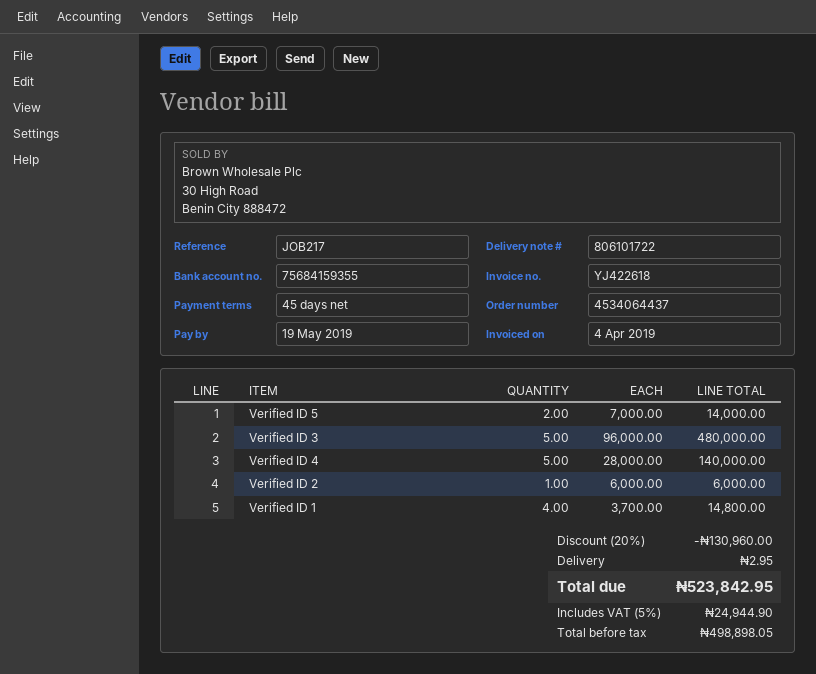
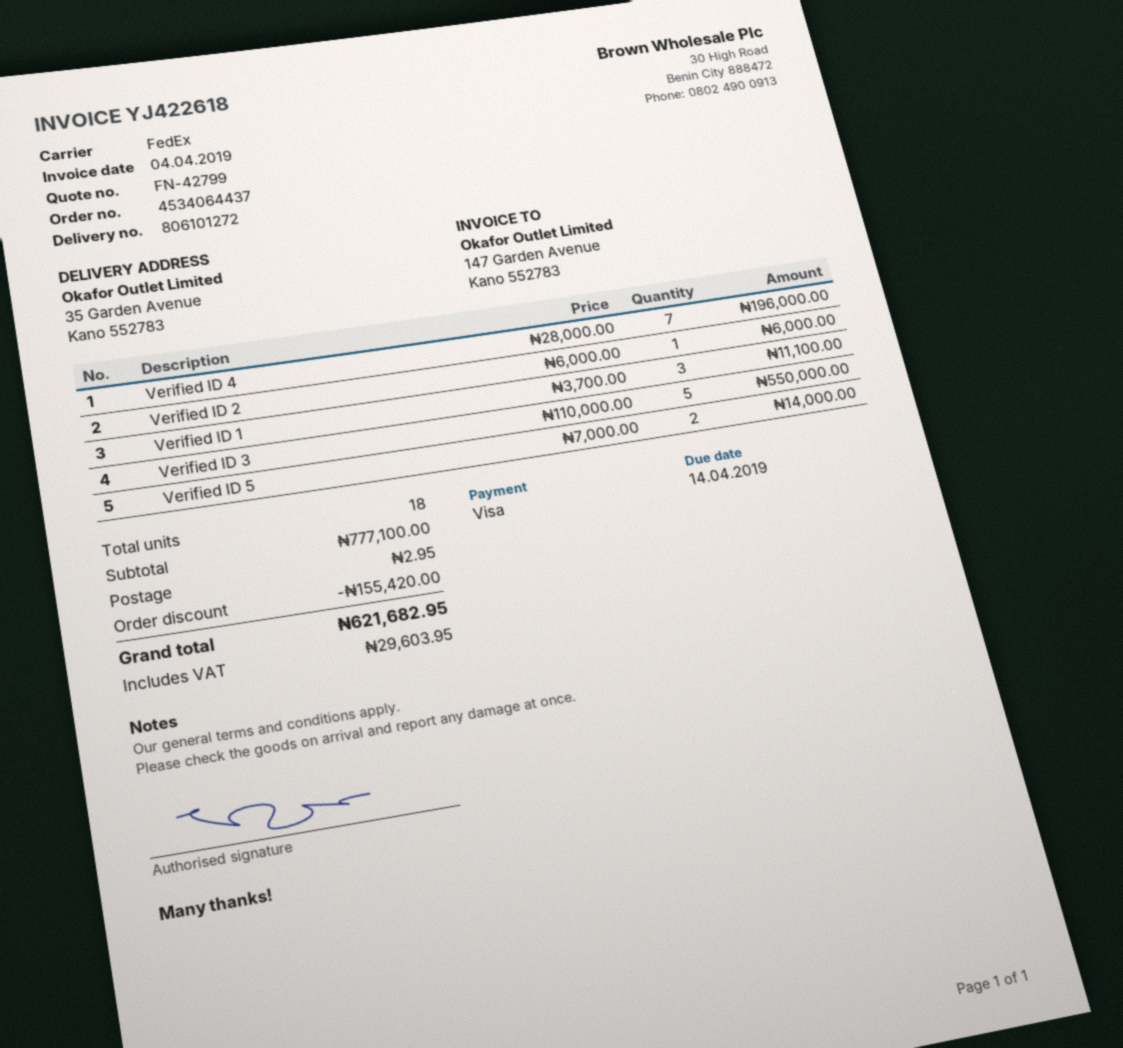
delivery note number: 806101722 -> 806101272
due date: 2019-05-19 -> 2019-04-14
Verified ID 3: 5 x 96000.00 = 480000.00 -> 5 x 110000.00 = 550000.00
Verified ID 4: 5 x 28000.00 = 140000.00 -> 7 x 28000.00 = 196000.00
Verified ID 1: 4 x 3700.00 = 14800.00 -> 3 x 3700.00 = 11100.00
discount: 130960.00 -> 155420.00
tax: 24944.90 -> 29603.95
total: 523842.95 -> 621682.95

